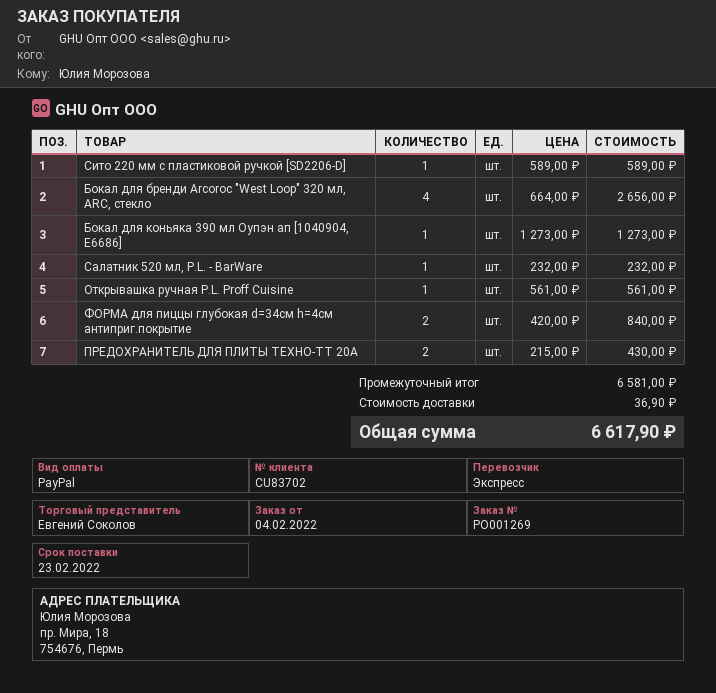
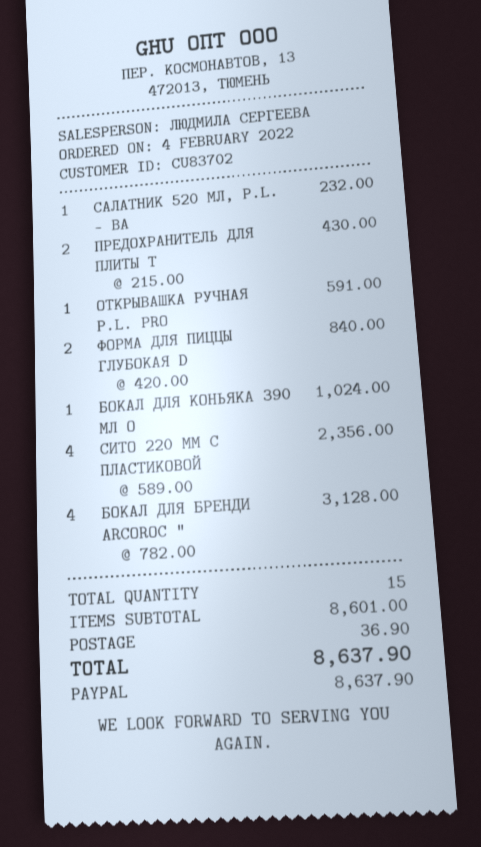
sales rep: Евгений Соколов -> ЛЮДМИЛА СЕРГЕЕВА
Сито 220 мм с пластиковой ручкой [SD2206-D]: 1 x 589.00 = 589.00 -> 4 x 589.00 = 2356.00
Бокал для бренди Arcoroc "West Loop" 320 мл, ARC, стекло: 4 x 664.00 = 2656.00 -> 4 x 782.00 = 3128.00
Бокал для коньяка 390 мл Оупэн ап [1040904, E6686]: 1 x 1273.00 = 1273.00 -> 1 x 1024.00 = 1024.00
Открывашка ручная P.L. Proff Cuisine: 1 x 561.00 = 561.00 -> 1 x 591.00 = 591.00
subtotal: 6581.00 -> 8601.00
total: 6617.90 -> 8637.90

